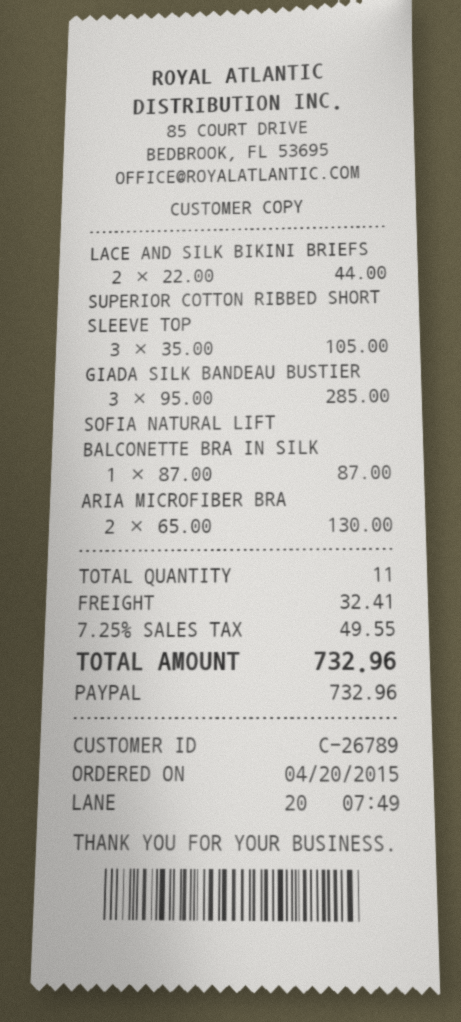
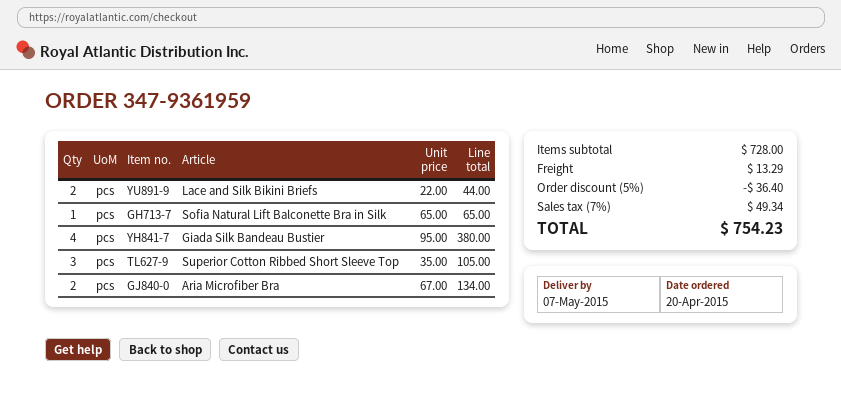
GIADA SILK BANDEAU BUSTIER: 3 x 95.00 = 285.00 -> 4 x 95.00 = 380.00
SOFIA NATURAL LIFT BALCONETTE BRA IN SILK: 1 x 87.00 = 87.00 -> 1 x 65.00 = 65.00
ARIA MICROFIBER BRA: 2 x 65.00 = 130.00 -> 2 x 67.00 = 134.00
discount: none -> 5% = 36.40
shipping: 32.41 -> 13.29
tax: 7.25% = 49.55 -> 7% = 49.34
total: 732.96 -> 754.23

